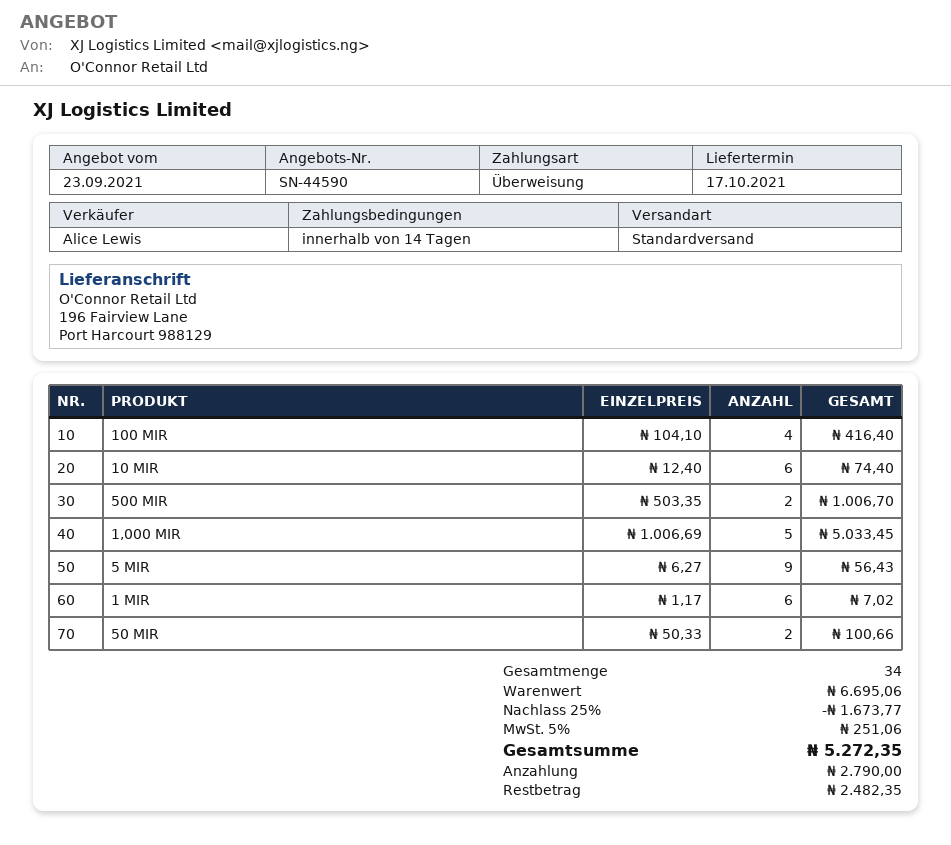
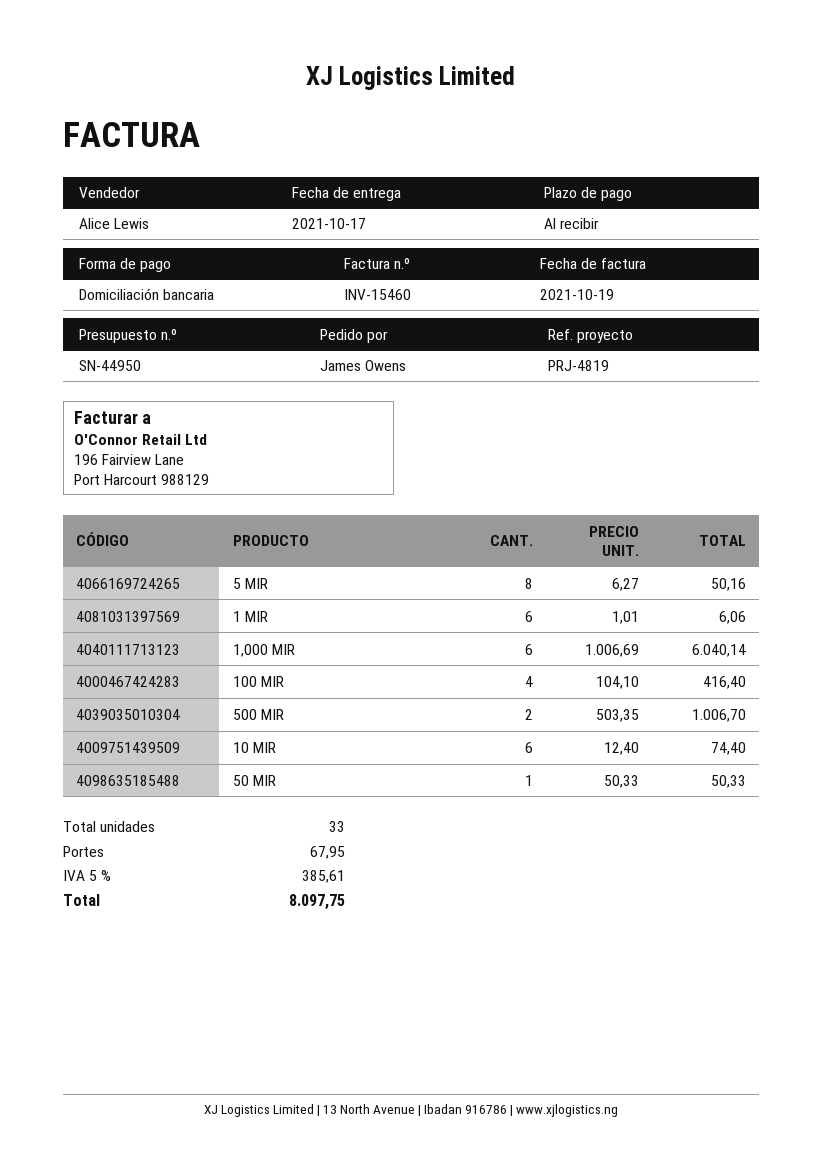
quote number: SN-44590 -> SN-44950
payment terms: 14 days -> on receipt
payment method: bank transfer -> direct debit
1,000 MIR: 5 x 1006.69 = 5033.45 -> 6 x 1006.69 = 6040.14
5 MIR: 9 x 6.27 = 56.43 -> 8 x 6.27 = 50.16
1 MIR: 6 x 1.17 = 7.02 -> 6 x 1.01 = 6.06
50 MIR: 2 x 50.33 = 100.66 -> 1 x 50.33 = 50.33
total quantity: 34 -> 33
discount: 25% = 1673.77 -> none
shipping: none -> 67.95
tax: 5% = 251.06 -> 5% = 385.61
total: 5272.35 -> 8097.75

